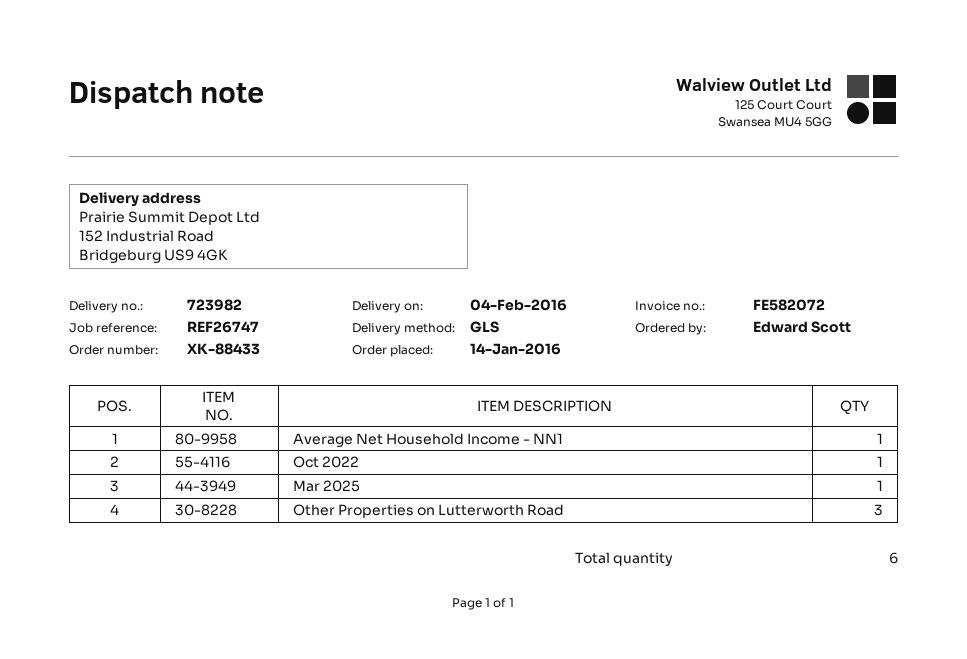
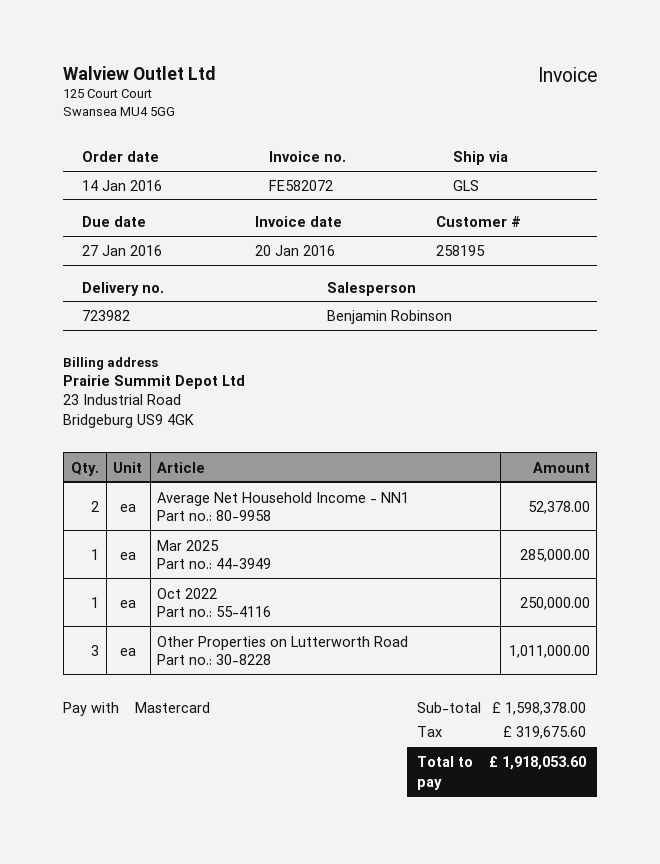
Average Net Household Income - NN1: 1 -> 2

